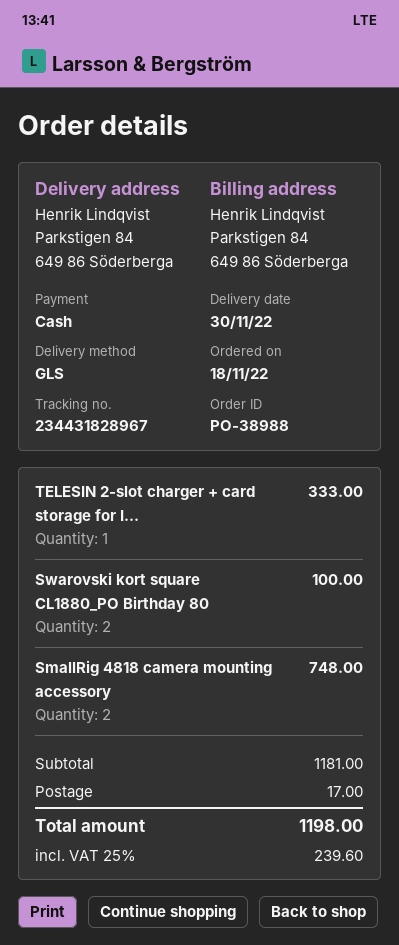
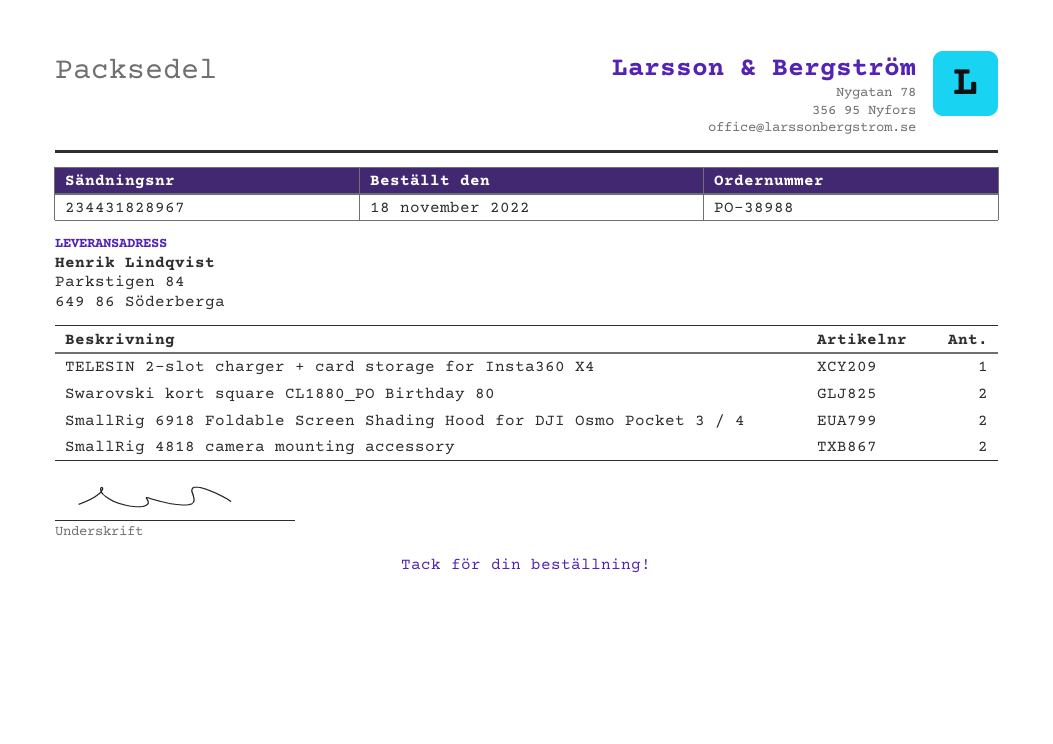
SmallRig 6918 Foldable Screen Shading Hood for DJI Osmo Pocket 3 / 4: none -> 2

